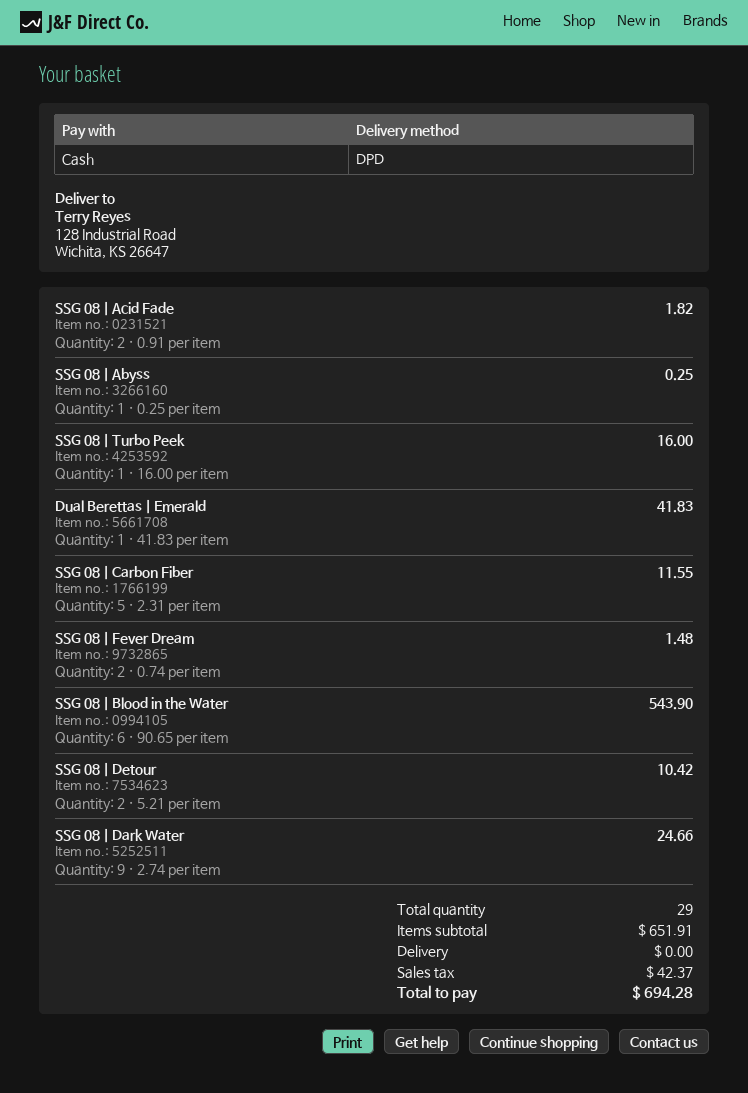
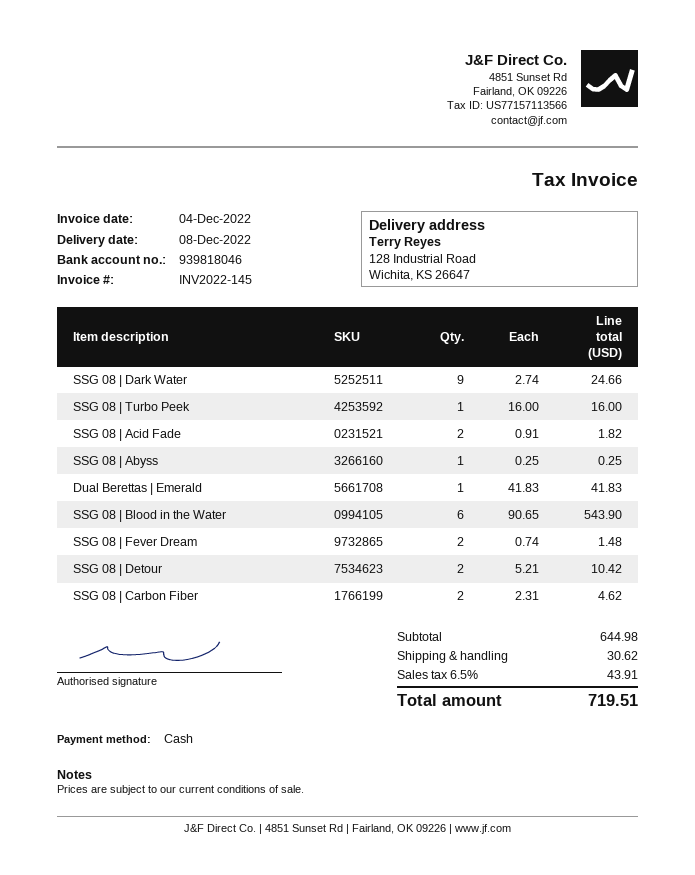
SSG 08 | Carbon Fiber: 5 x 2.31 = 11.55 -> 2 x 2.31 = 4.62
subtotal: 651.91 -> 644.98
shipping: 0.00 -> 30.62
tax: 42.37 -> 43.91
total: 694.28 -> 719.51

